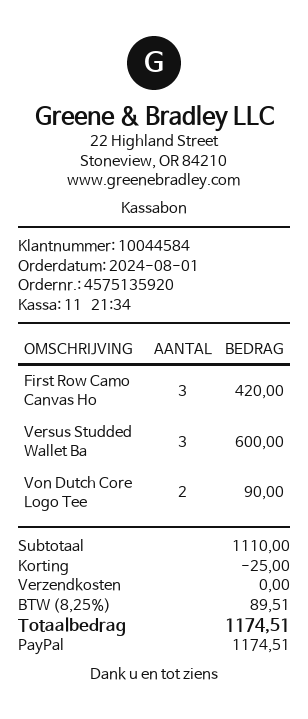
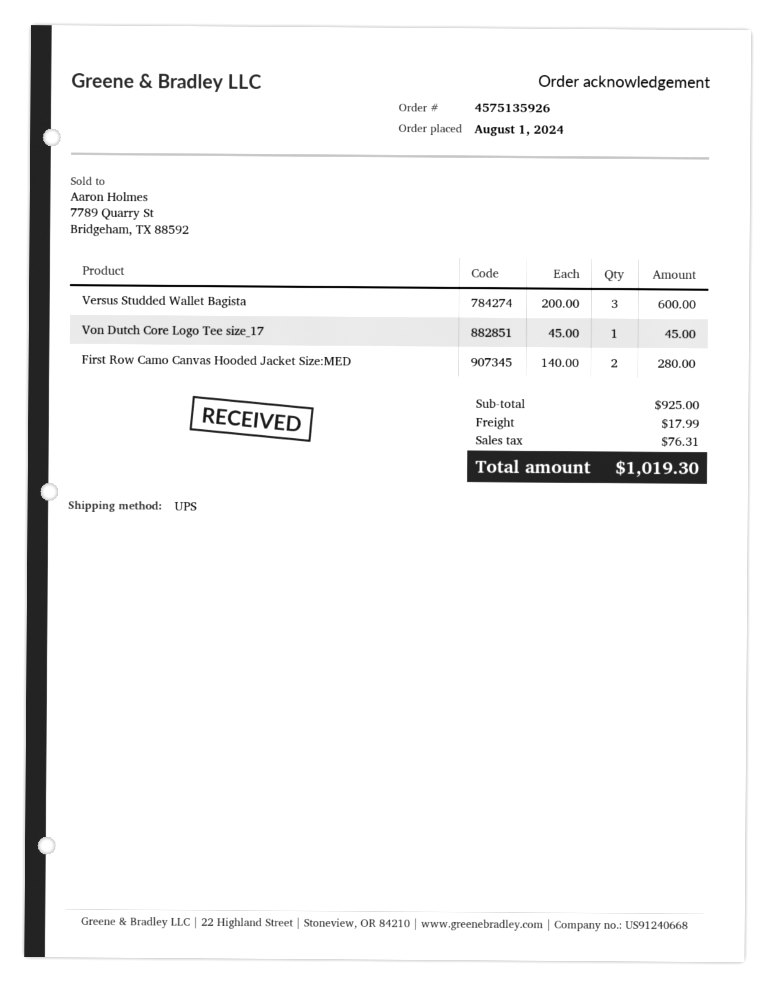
order number: 4575135920 -> 4575135926
First Row Camo Canvas Ho: 3 for 420.00 -> 2 for 280.00
Von Dutch Core Logo Tee: 2 for 90.00 -> 1 for 45.00
subtotal: 1110.00 -> 925.00
discount: 25.00 -> none
shipping: 0.00 -> 17.99
tax: 89.51 -> 76.31
total: 1174.51 -> 1019.30

